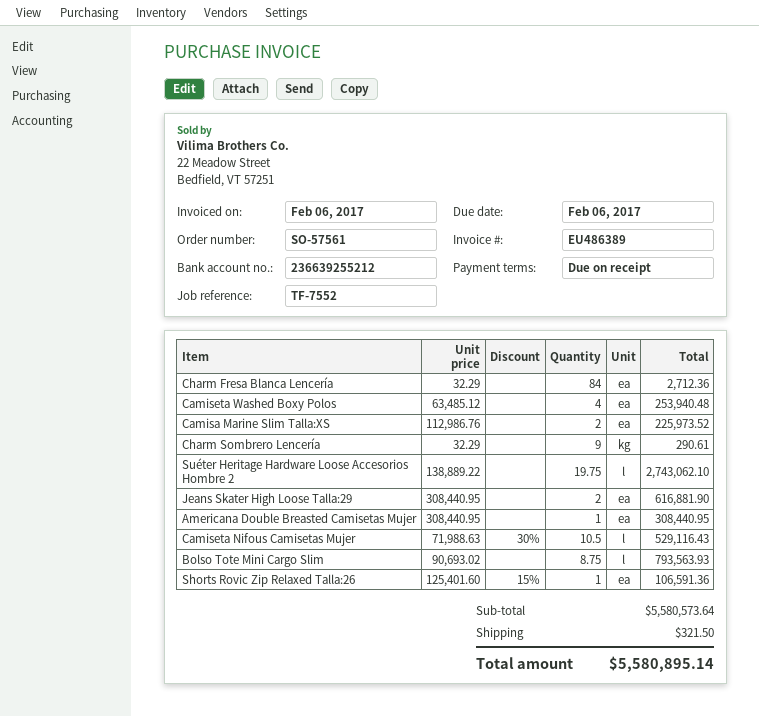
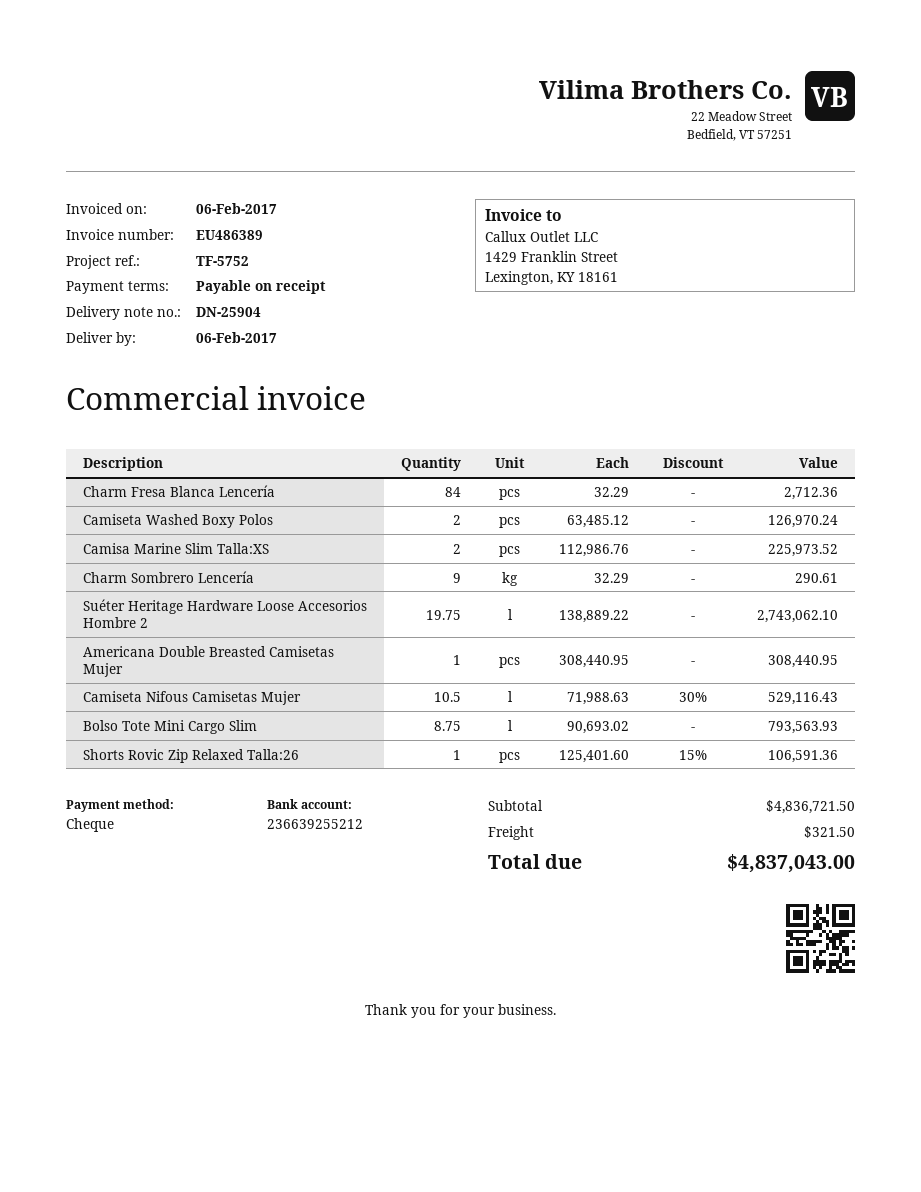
reference: TF-7552 -> TF-5752
Camiseta Washed Boxy Polos: 4 x 63485.12 = 253940.48 -> 2 x 63485.12 = 126970.24
Jeans Skater High Loose Talla:29: 2 x 308440.95 = 616881.90 -> none
subtotal: 5580573.64 -> 4836721.50
total: 5580895.14 -> 4837043.00

